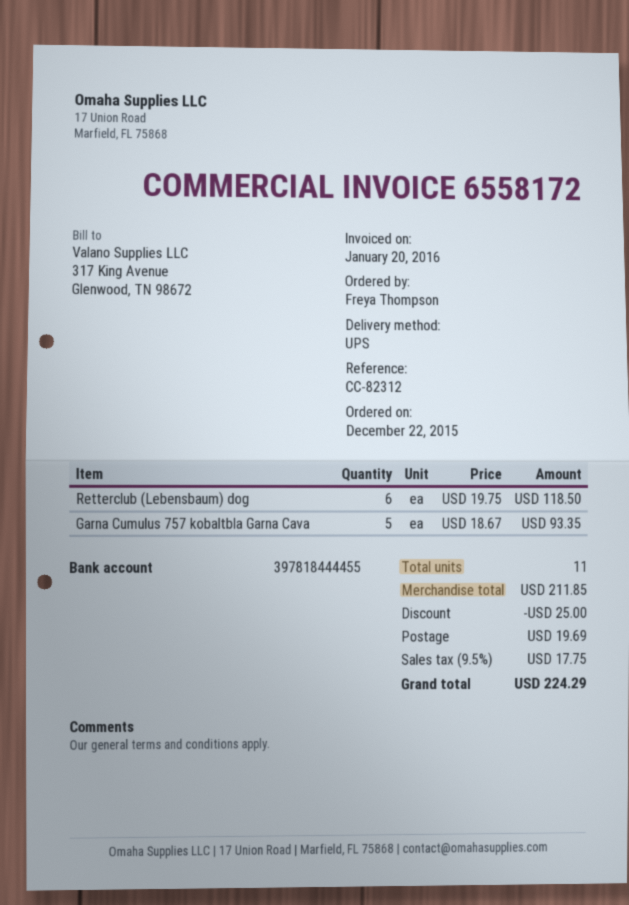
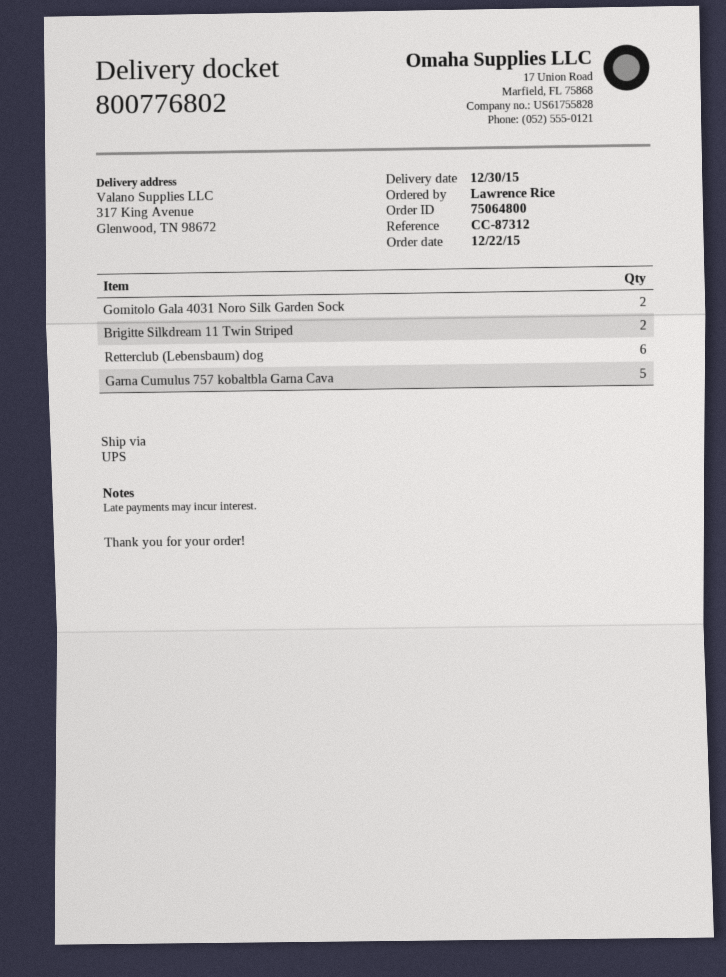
reference: CC-82312 -> CC-87312
ordered by: Freya Thompson -> Lawrence Rice
Gomitolo Gala 4031 Noro Silk Garden Sock: none -> 2
Brigitte Silkdream 11 Twin Striped: none -> 2

